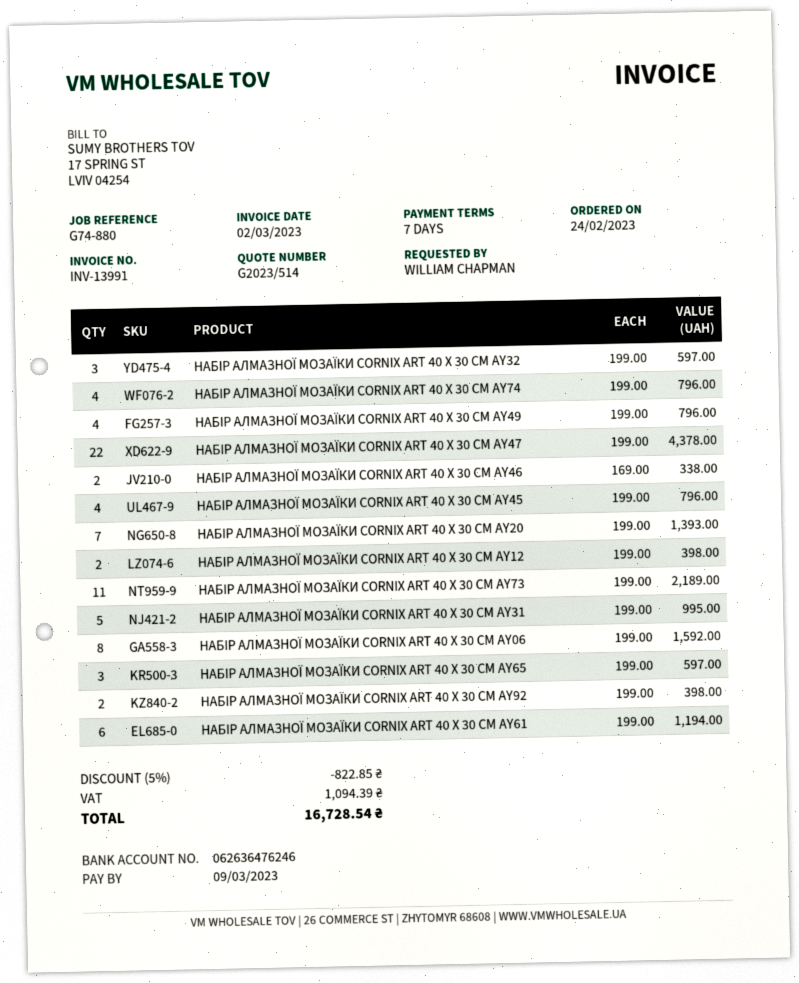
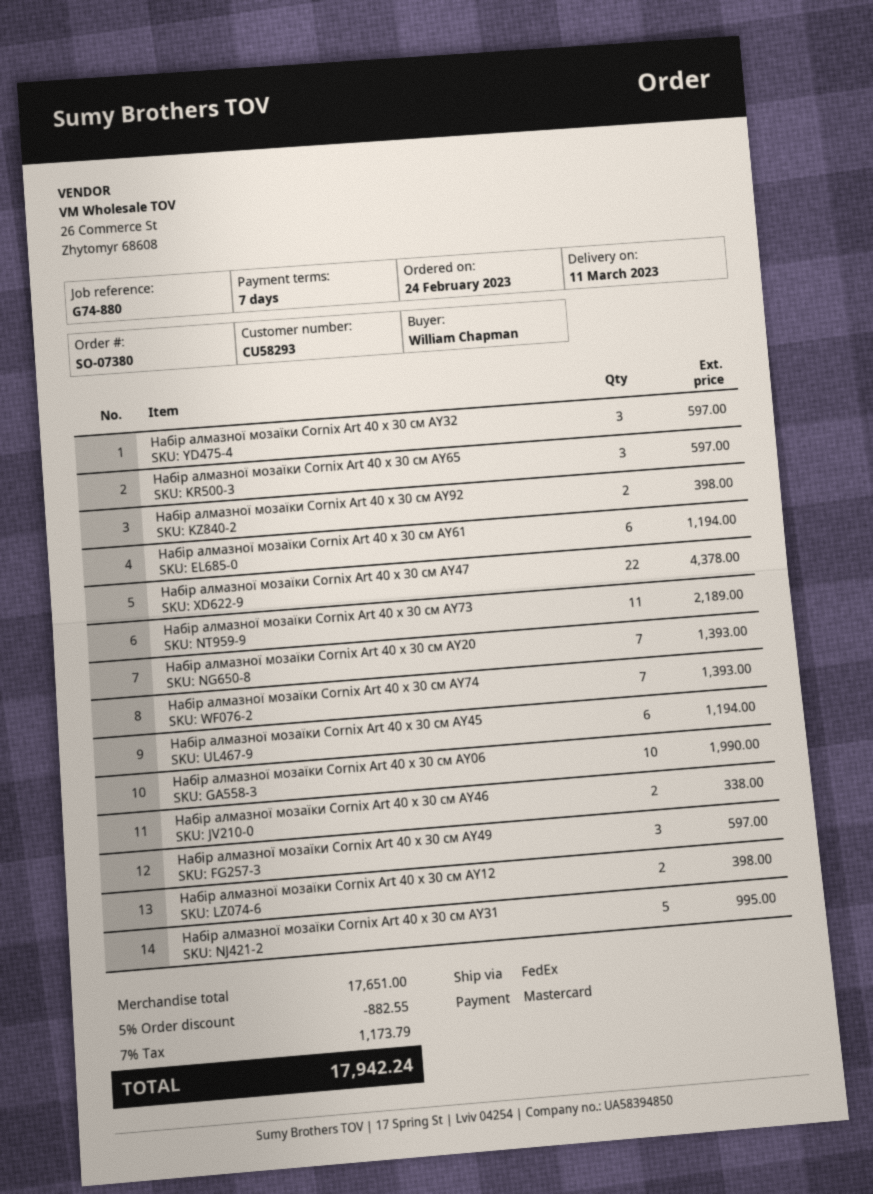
НАБІР АЛМАЗНОЇ МОЗАЇКИ CORNIX ART 40 X 30 СМ AY74: 4 for 796.00 -> 7 for 1393.00
НАБІР АЛМАЗНОЇ МОЗАЇКИ CORNIX ART 40 X 30 СМ AY49: 4 for 796.00 -> 3 for 597.00
НАБІР АЛМАЗНОЇ МОЗАЇКИ CORNIX ART 40 X 30 СМ AY45: 4 for 796.00 -> 6 for 1194.00
НАБІР АЛМАЗНОЇ МОЗАЇКИ CORNIX ART 40 X 30 СМ AY06: 8 for 1592.00 -> 10 for 1990.00
discount: 5% = 822.85 -> 5% = 882.55
tax: 1094.39 -> 1173.79
total: 16728.54 -> 17942.24

